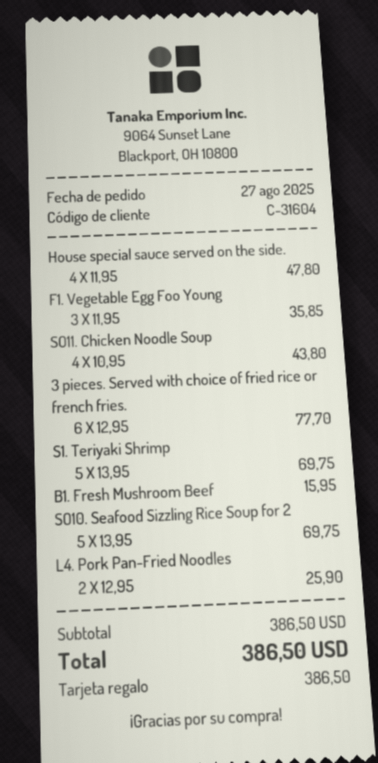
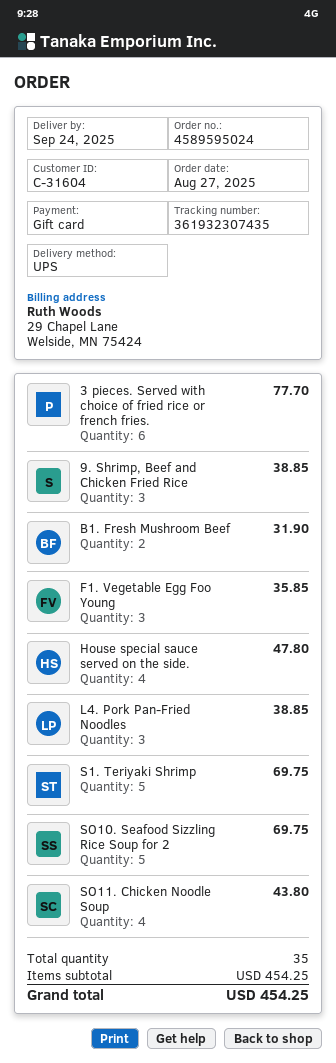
B1. Fresh Mushroom Beef: 1 for 15.95 -> 2 for 31.90
L4. Pork Pan-Fried Noodles: 2 for 25.90 -> 3 for 38.85
9. Shrimp, Beef and Chicken Fried Rice: none -> 3 for 38.85
subtotal: 386.50 -> 454.25
total: 386.50 -> 454.25

